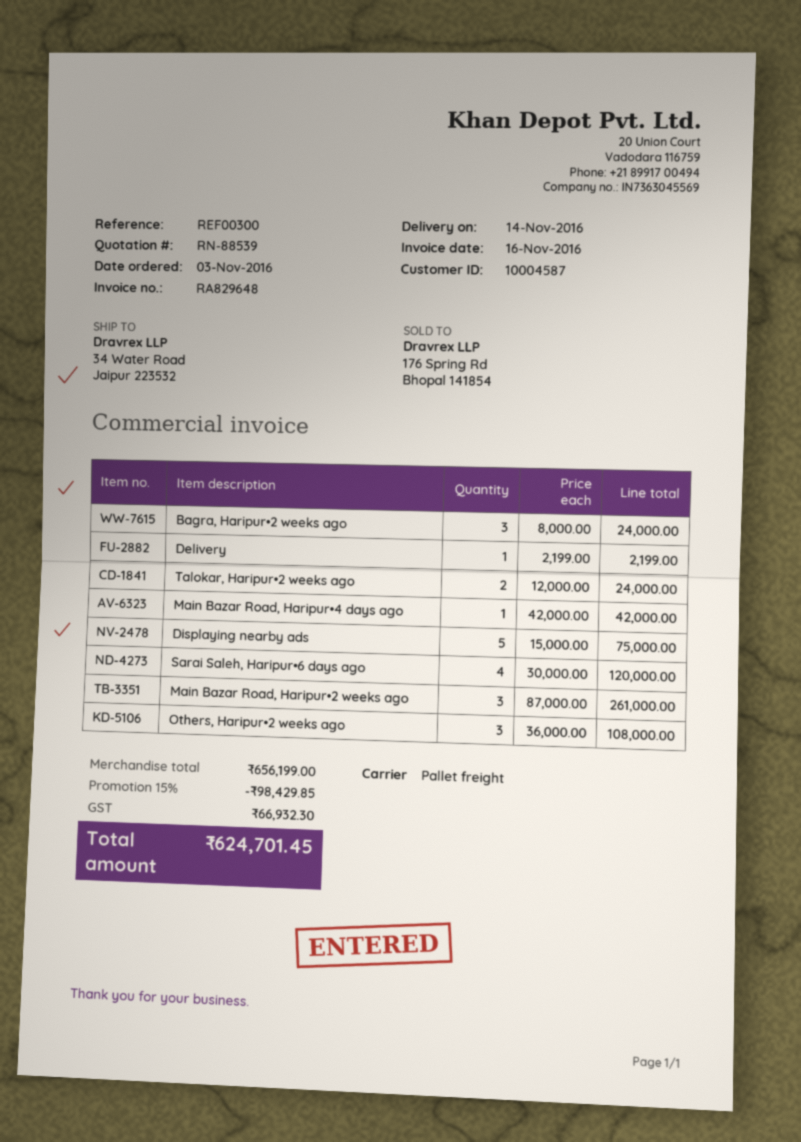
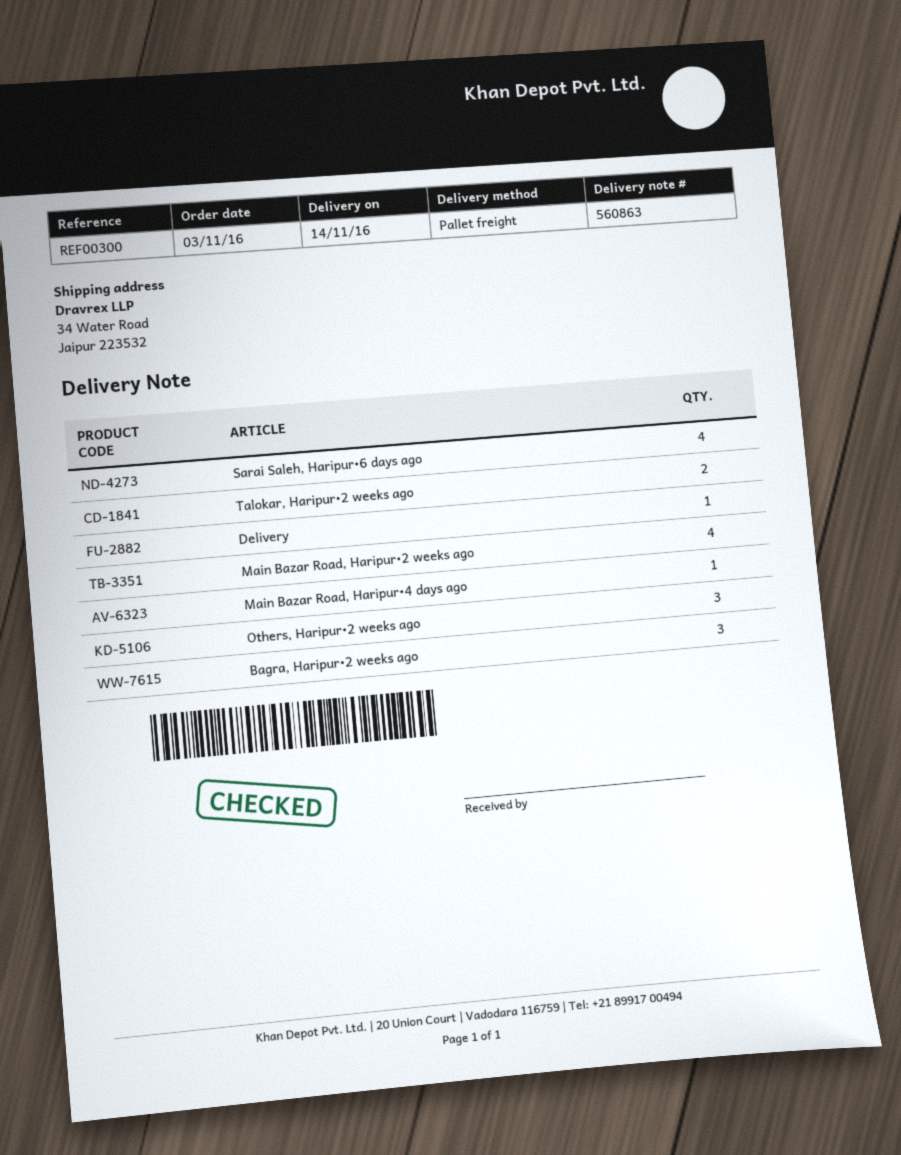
Displaying nearby ads: 5 -> none
Main Bazar Road, Haripur•2 weeks ago: 3 -> 4

